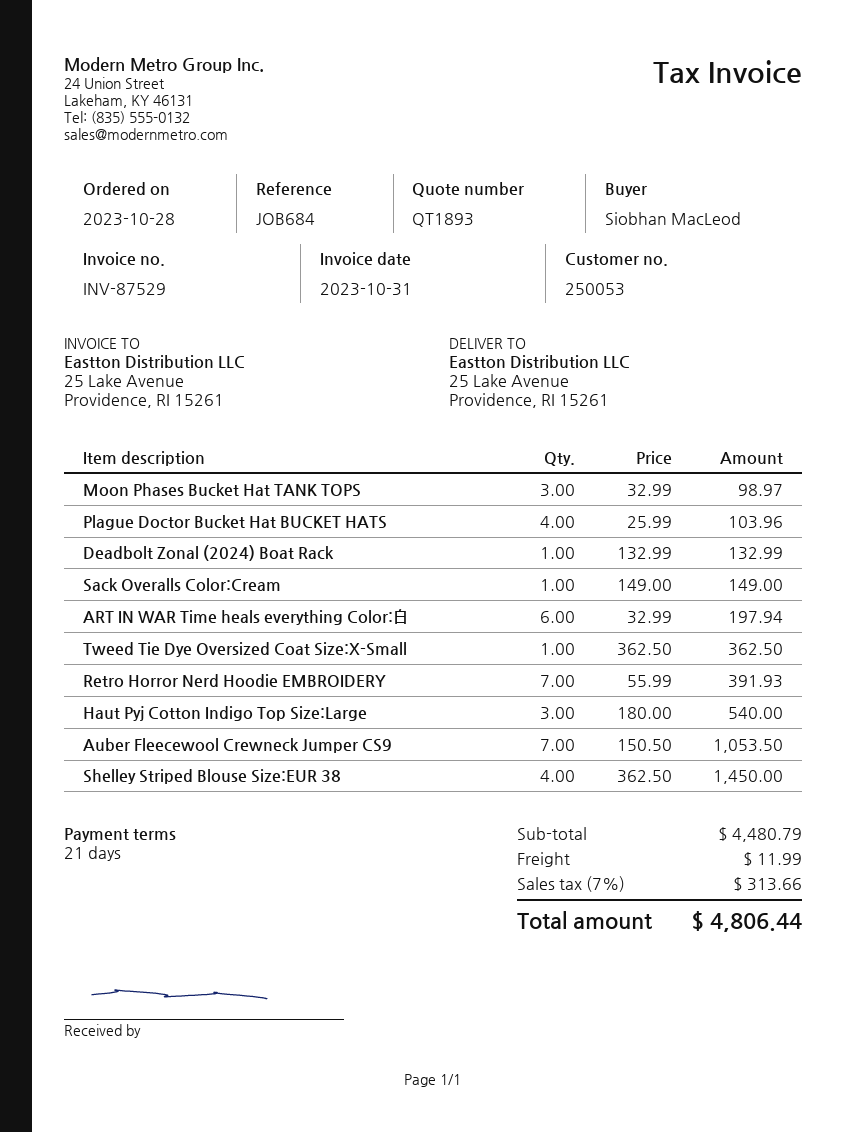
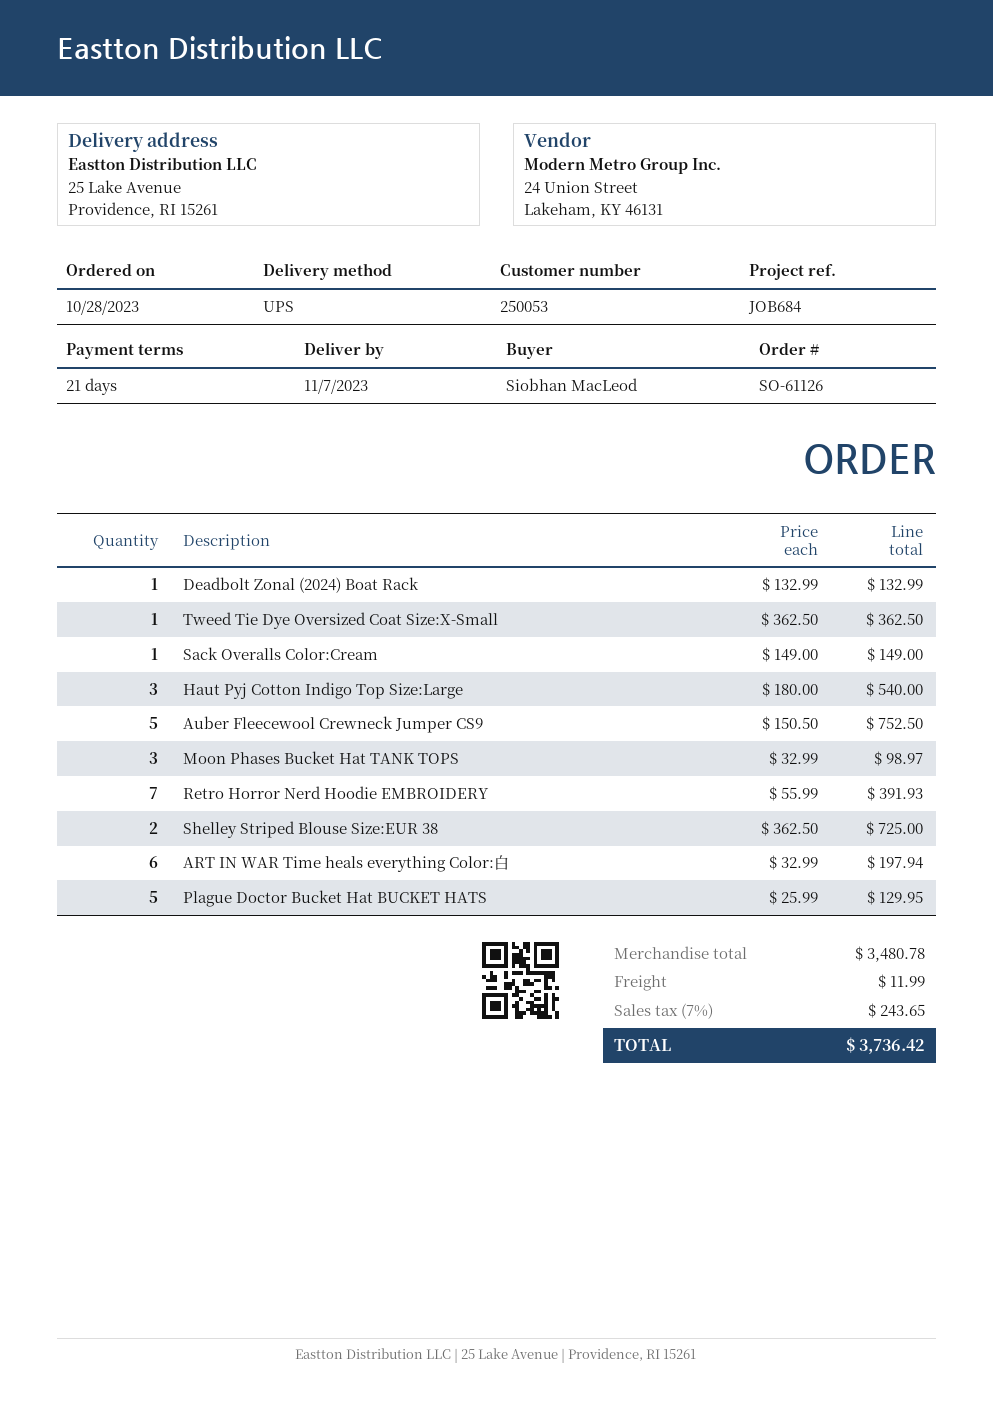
Plague Doctor Bucket Hat BUCKET HATS: 4 x 25.99 = 103.96 -> 5 x 25.99 = 129.95
Auber Fleecewool Crewneck Jumper CS9: 7 x 150.50 = 1053.50 -> 5 x 150.50 = 752.50
Shelley Striped Blouse Size:EUR 38: 4 x 362.50 = 1450.00 -> 2 x 362.50 = 725.00
subtotal: 4480.79 -> 3480.78
tax: 7% = 313.66 -> 7% = 243.65
total: 4806.44 -> 3736.42

